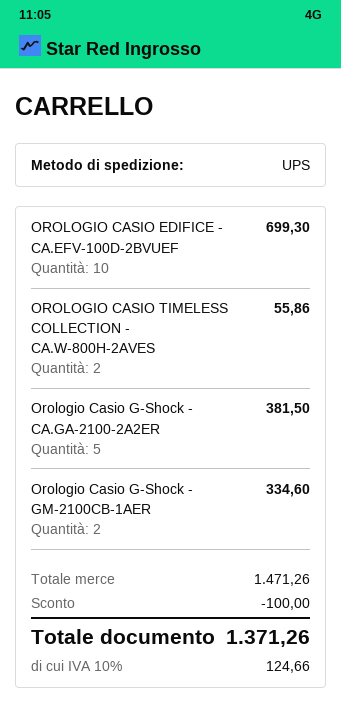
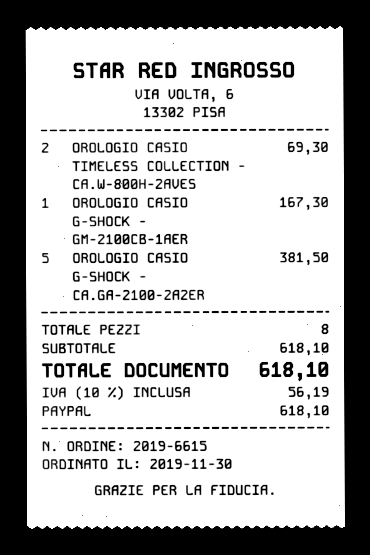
OROLOGIO CASIO EDIFICE - CA.EFV-100D-2BVUEF: 10 for 699.30 -> none
OROLOGIO CASIO TIMELESS COLLECTION - CA.W-800H-2AVES: 2 for 55.86 -> 2 for 69.30
Orologio Casio G-Shock - GM-2100CB-1AER: 2 for 334.60 -> 1 for 167.30
subtotal: 1471.26 -> 618.10
discount: 100.00 -> none
tax: 10% = 124.66 -> 10% = 56.19
total: 1371.26 -> 618.10

